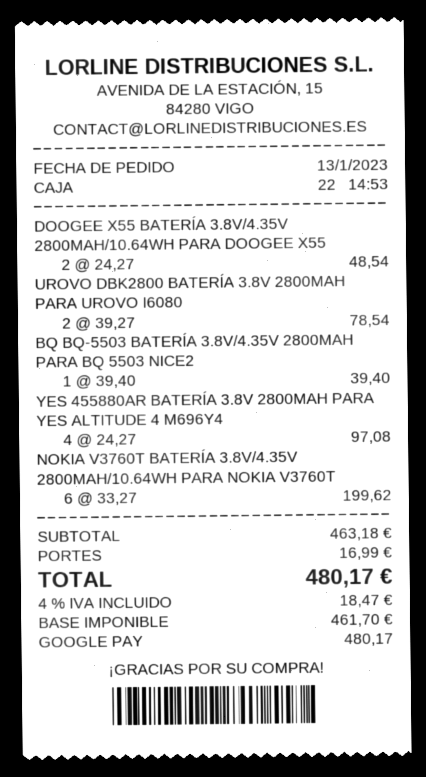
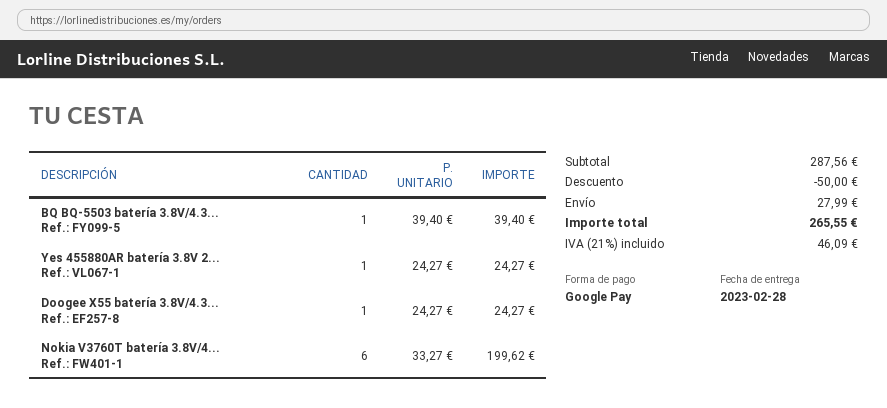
DOOGEE X55 BATERÍA 3.8V/4.35V 2800MAH/10.64WH PARA DOOGEE X55: 2 x 24.27 = 48.54 -> 1 x 24.27 = 24.27
UROVO DBK2800 BATERÍA 3.8V 2800MAH PARA UROVO I6080: 2 x 39.27 = 78.54 -> none
YES 455880AR BATERÍA 3.8V 2800MAH PARA YES ALTITUDE 4 M696Y4: 4 x 24.27 = 97.08 -> 1 x 24.27 = 24.27
subtotal: 463.18 -> 287.56
discount: none -> 50.00
shipping: 16.99 -> 27.99
tax: 4% = 18.47 -> 21% = 46.09
total: 480.17 -> 265.55

